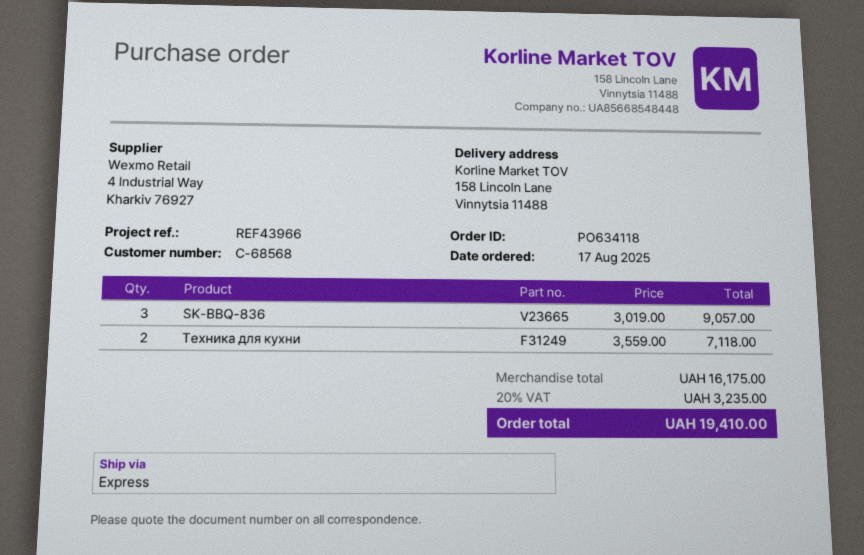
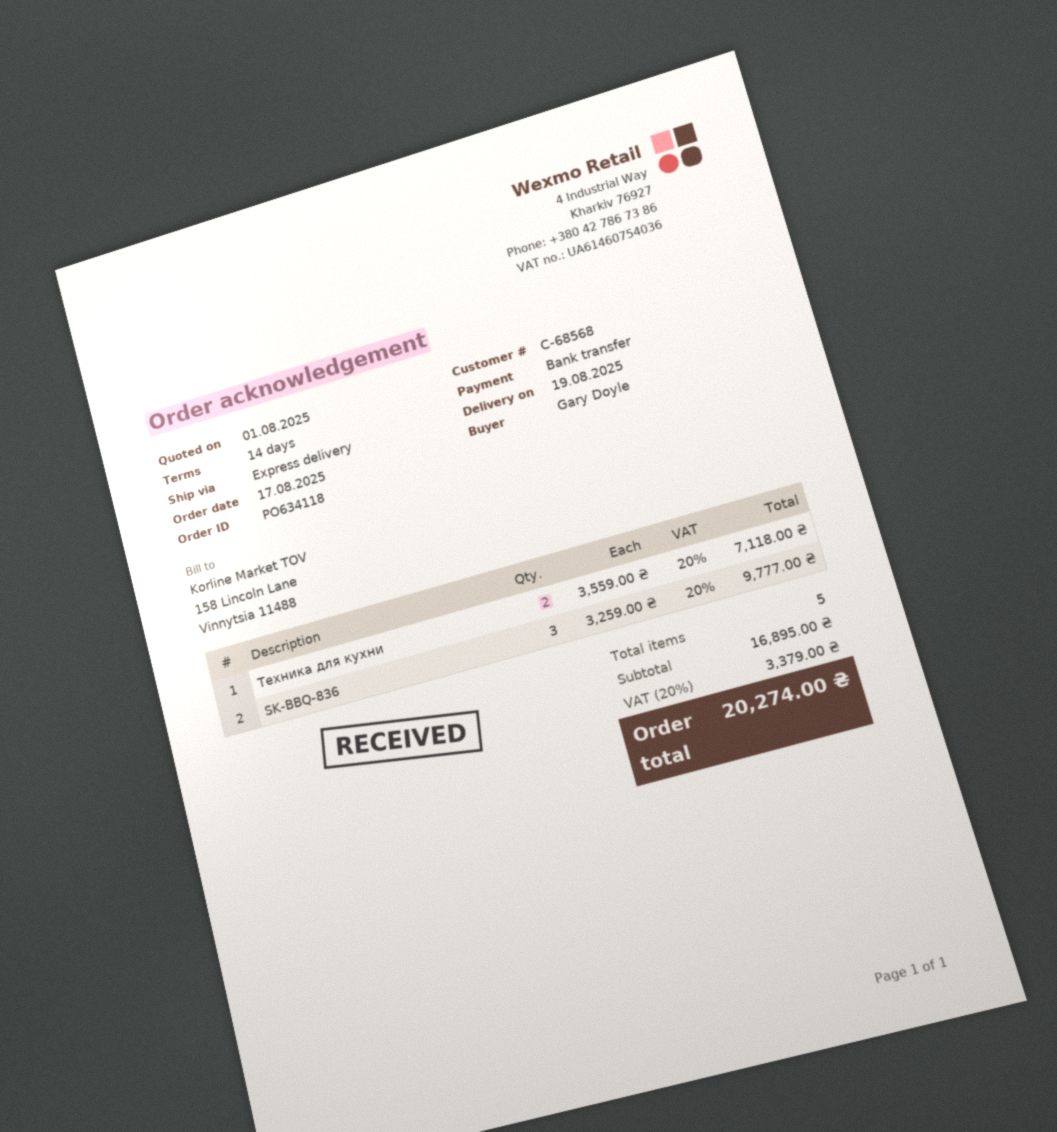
SK-BBQ-836: 3 x 3019.00 = 9057.00 -> 3 x 3259.00 = 9777.00
subtotal: 16175.00 -> 16895.00
tax: 20% = 3235.00 -> 20% = 3379.00
total: 19410.00 -> 20274.00

